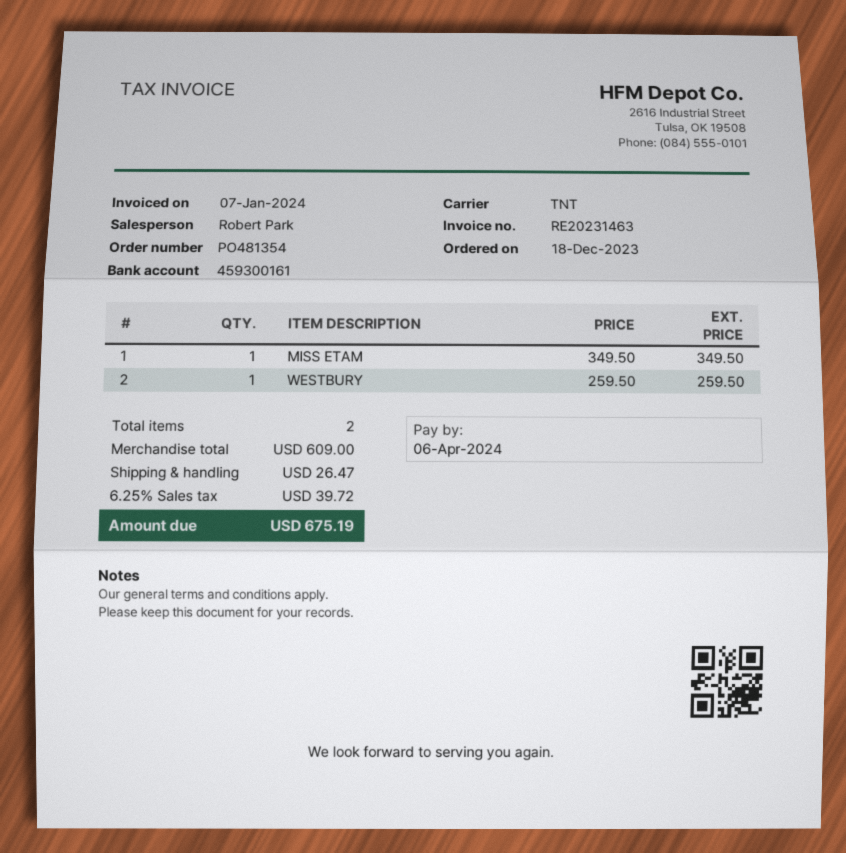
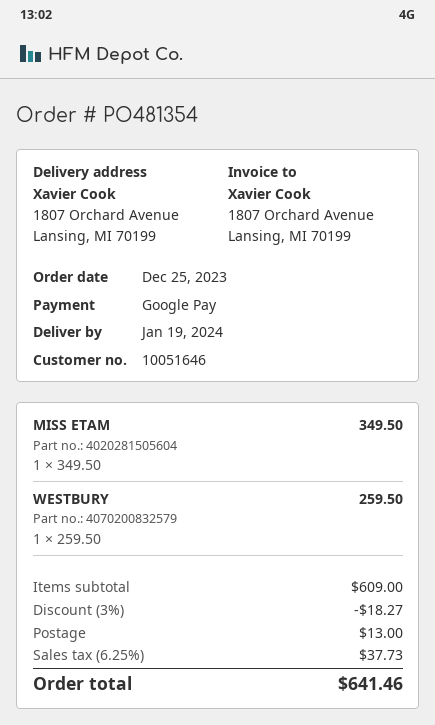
order date: 2023-12-18 -> 2023-12-25
discount: none -> 3% = 18.27
shipping: 26.47 -> 13.00
tax: 6.25% = 39.72 -> 6.25% = 37.73
total: 675.19 -> 641.46

